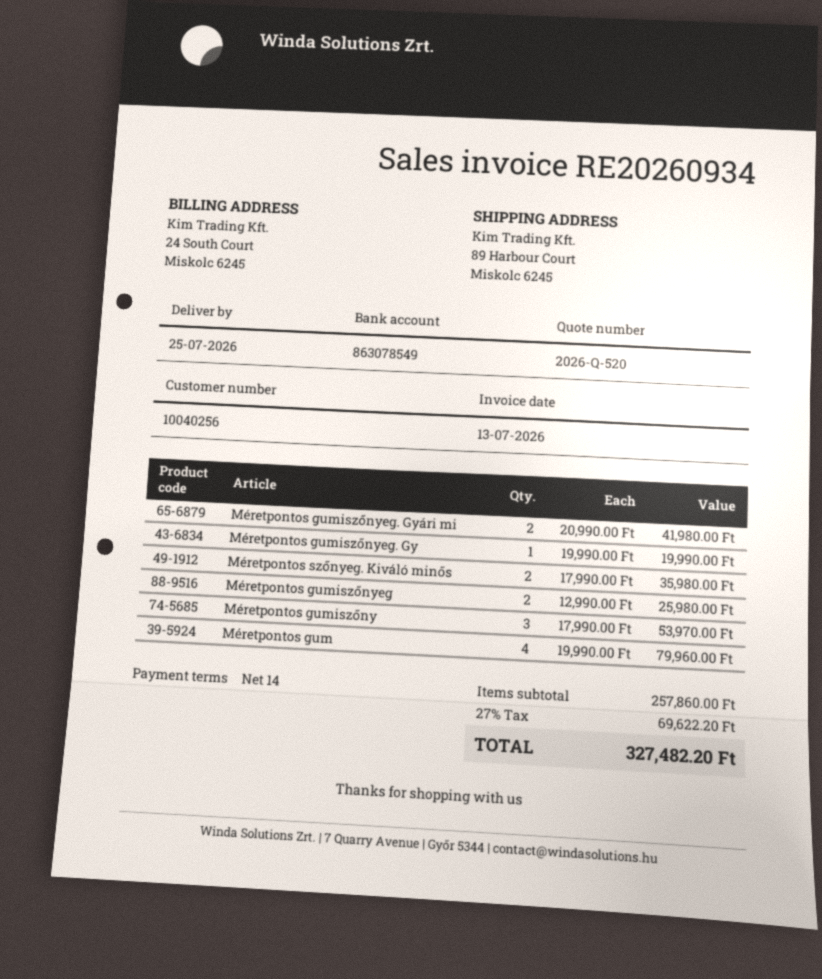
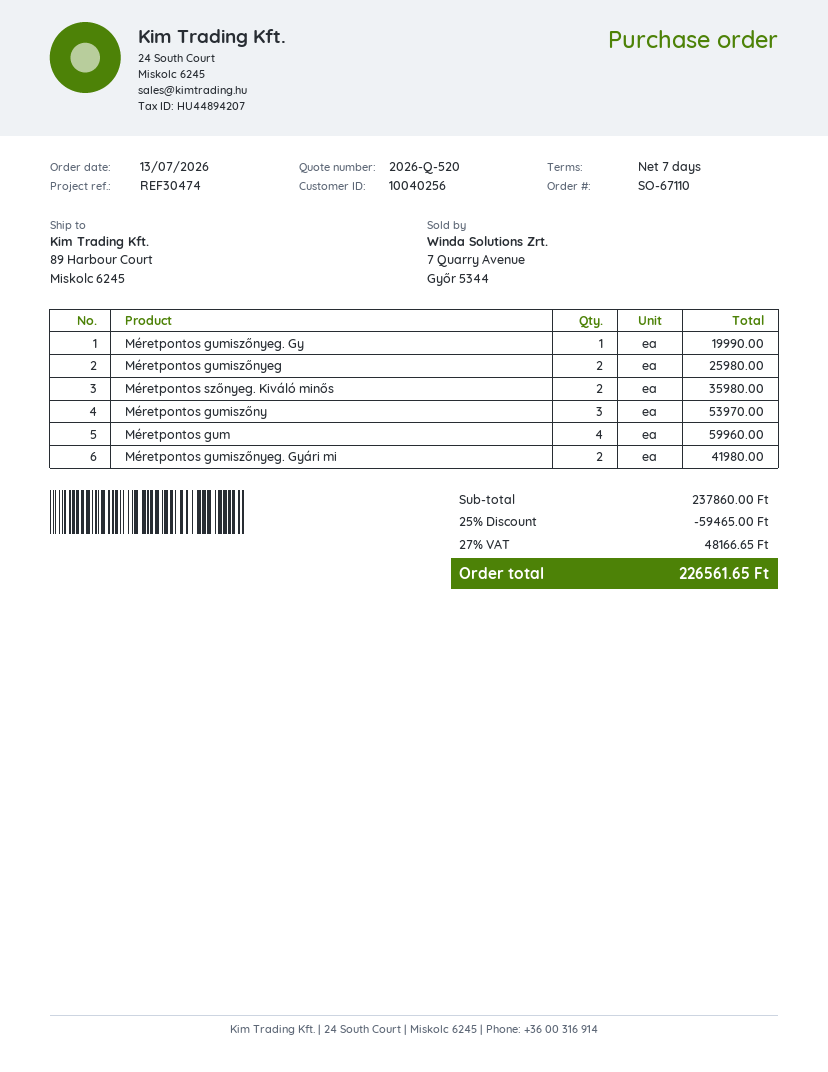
payment terms: 14 days -> 7 days
Méretpontos gum: 4 for 79960.00 -> 4 for 59960.00
subtotal: 257860.00 -> 237860.00
discount: none -> 25% = 59465.00
tax: 27% = 69622.20 -> 27% = 48166.65
total: 327482.20 -> 226561.65

